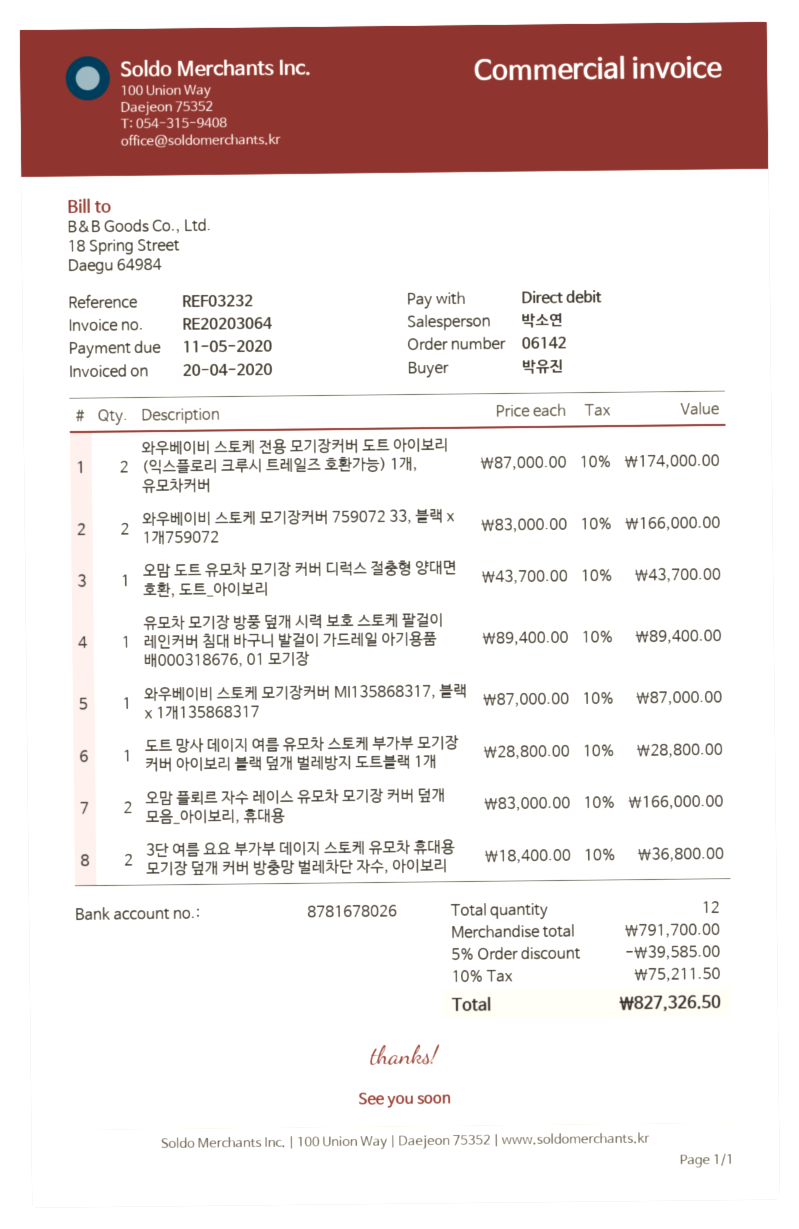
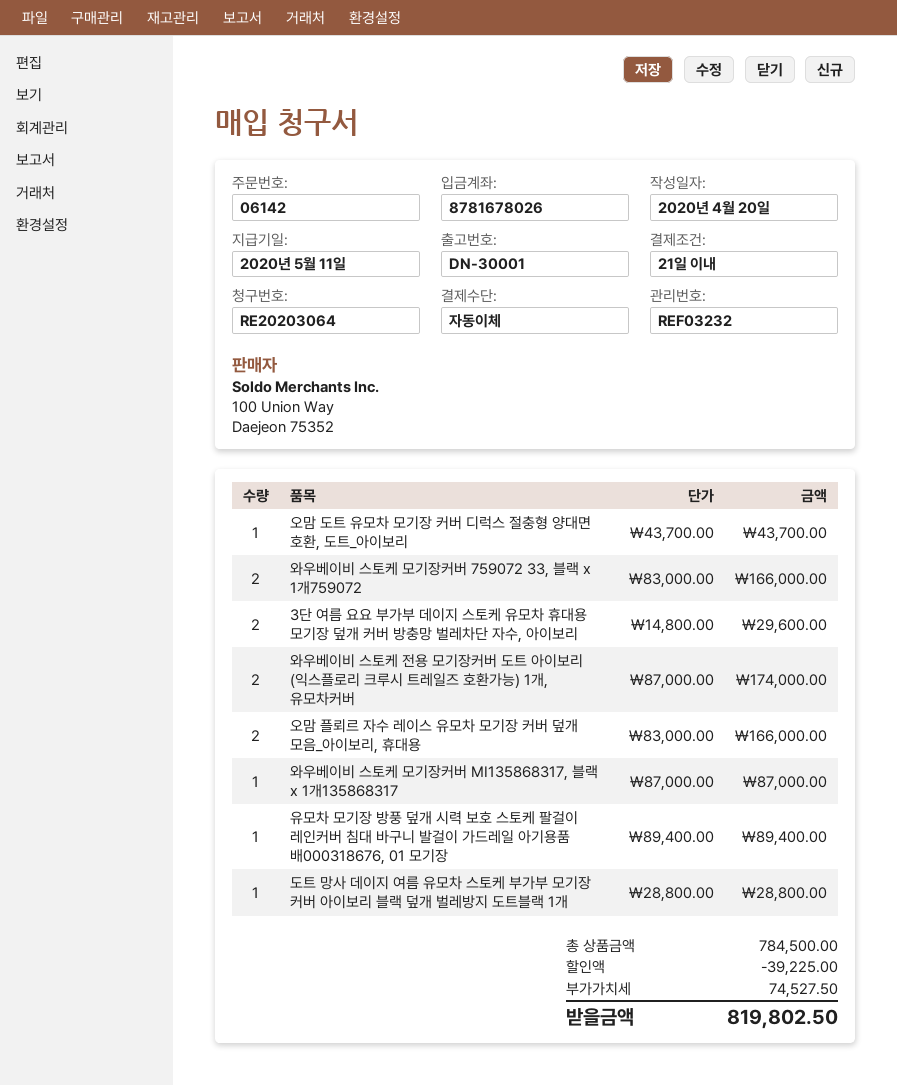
3단 여름 요요 부가부 데이지 스토케 유모차 휴대용 모기장 덮개 커버 방충망 벌레차단 자수, 아이보리: 2 x 18400.00 = 36800.00 -> 2 x 14800.00 = 29600.00
subtotal: 791700.00 -> 784500.00
discount: 39585.00 -> 39225.00
tax: 75211.50 -> 74527.50
total: 827326.50 -> 819802.50

